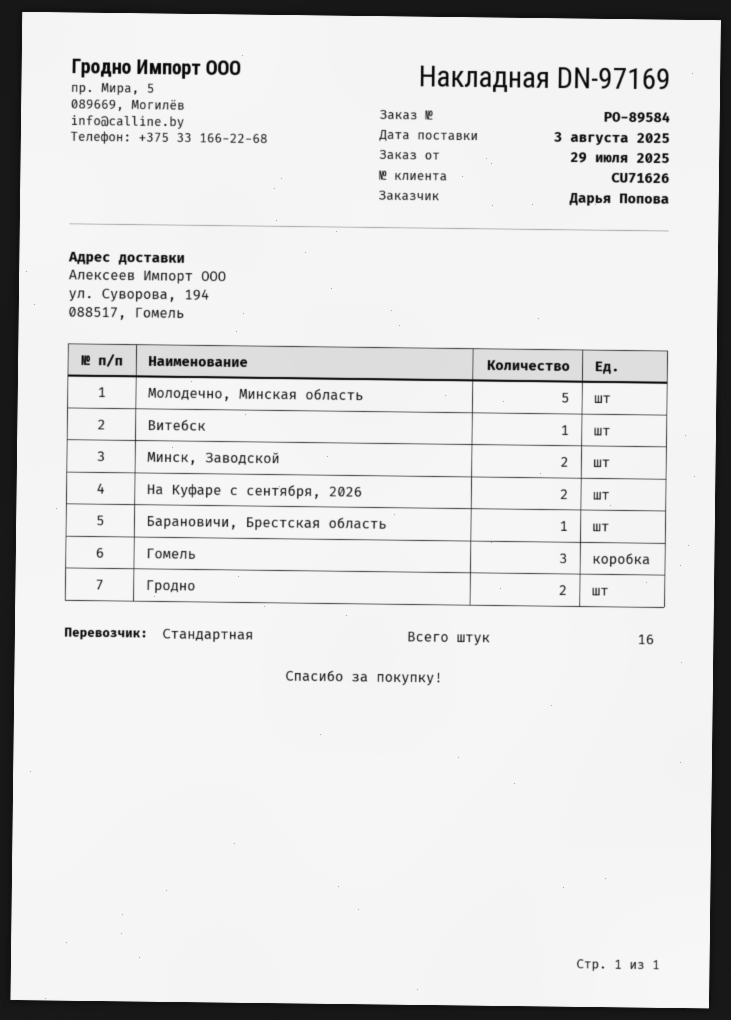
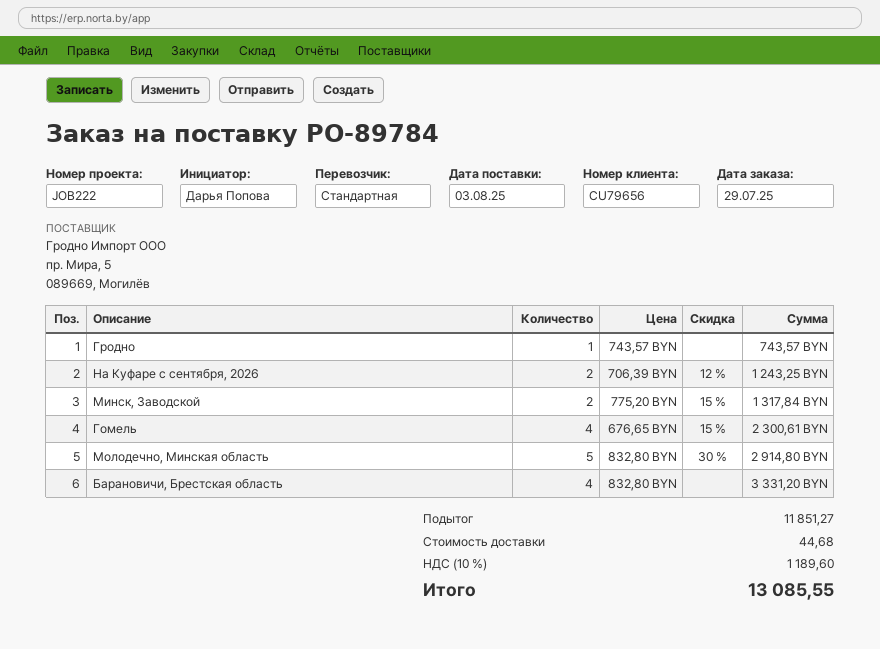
order number: PO-89584 -> PO-89784
customer number: CU71626 -> CU79656
Витебск: 1 -> none
Барановичи, Брестская область: 1 -> 4
Гомель: 3 -> 4
Гродно: 2 -> 1

